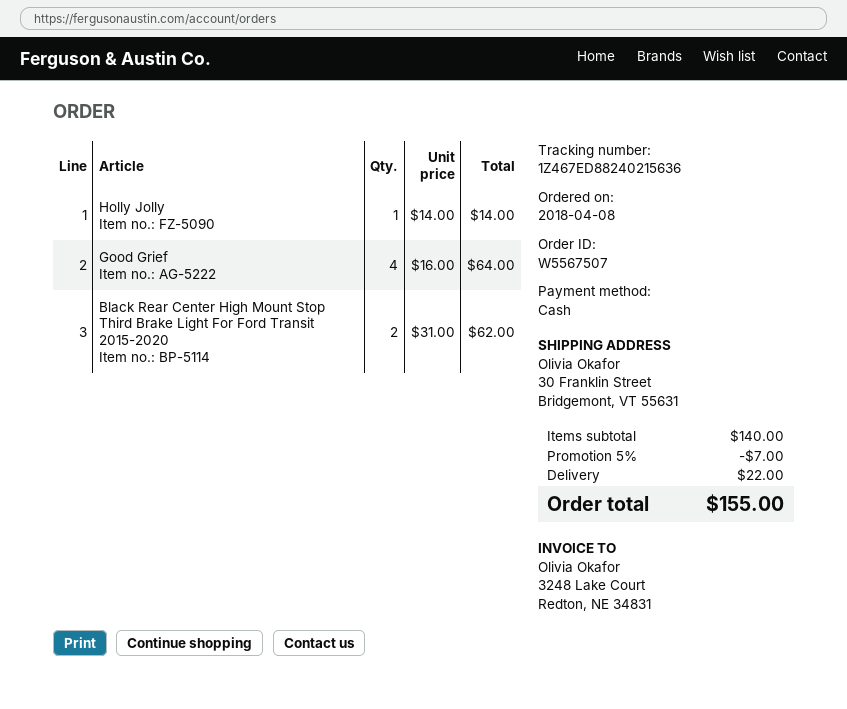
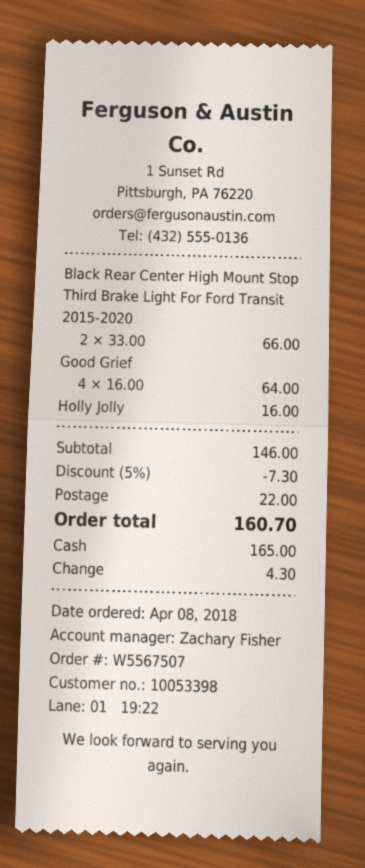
Holly Jolly: 1 x 14.00 = 14.00 -> 1 x 16.00 = 16.00
Black Rear Center High Mount Stop Third Brake Light For Ford Transit 2015-2020: 2 x 31.00 = 62.00 -> 2 x 33.00 = 66.00
subtotal: 140.00 -> 146.00
discount: 5% = 7.00 -> 5% = 7.30
total: 155.00 -> 160.70

